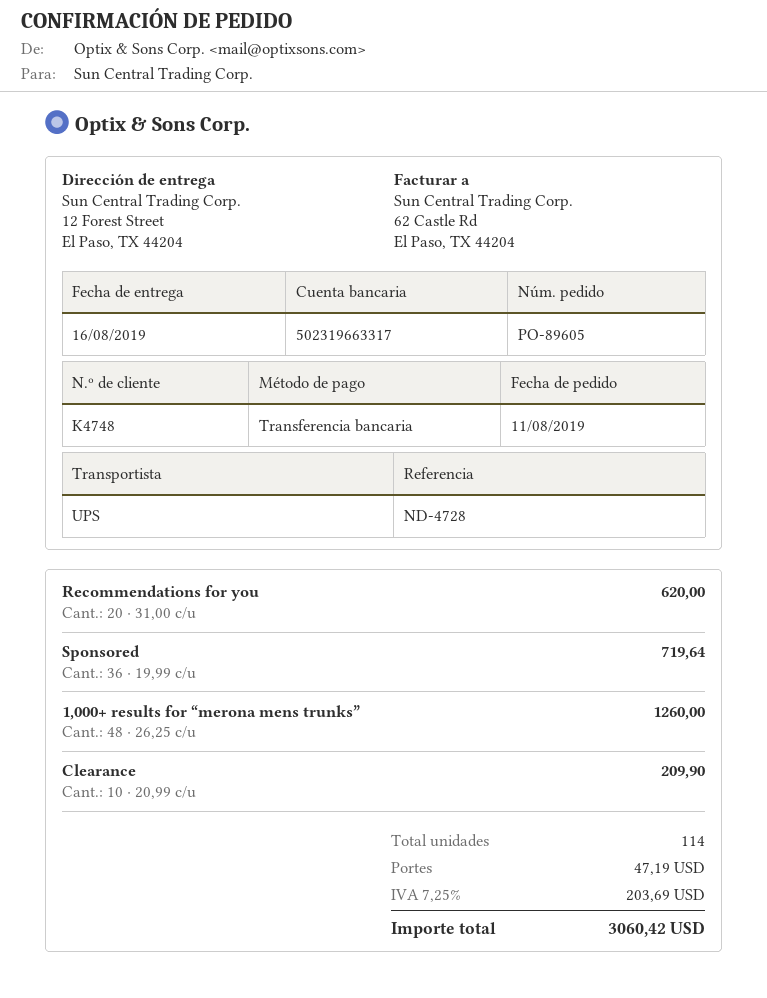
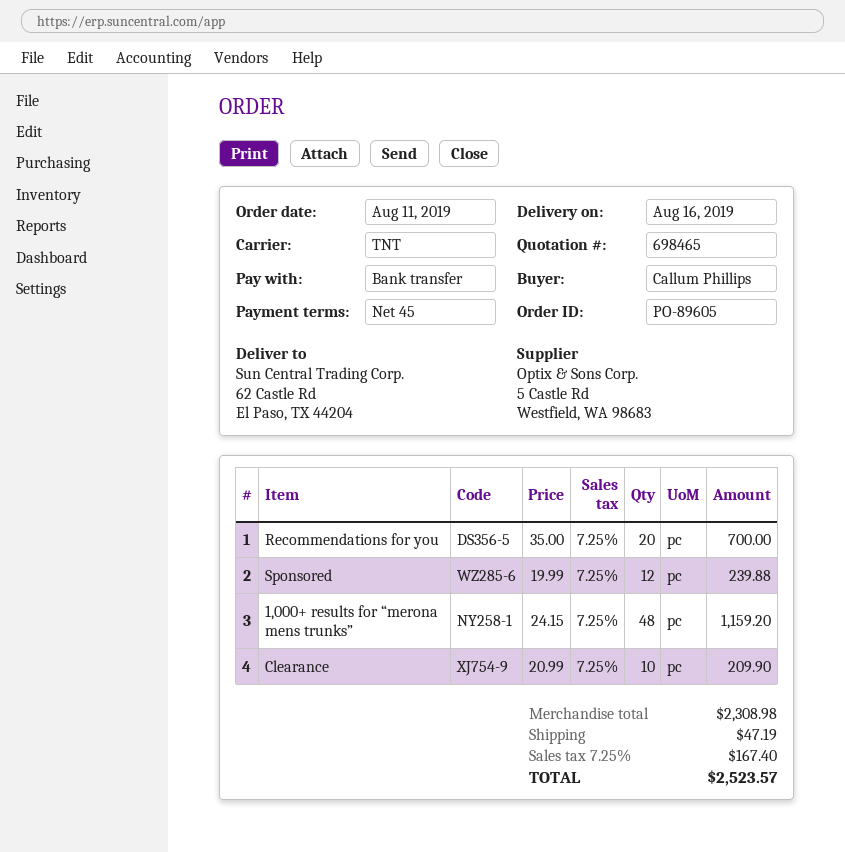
shipping method: UPS -> TNT
ship to: 12 Forest Street, El Paso, TX 44204 -> 62 Castle Rd, El Paso, TX 44204
Recommendations for you: 20 x 31.00 = 620.00 -> 20 x 35.00 = 700.00
Sponsored: 36 x 19.99 = 719.64 -> 12 x 19.99 = 239.88
1,000+ results for “merona mens trunks”: 48 x 26.25 = 1260.00 -> 48 x 24.15 = 1159.20
tax: 7.25% = 203.69 -> 7.25% = 167.40
total: 3060.42 -> 2523.57

